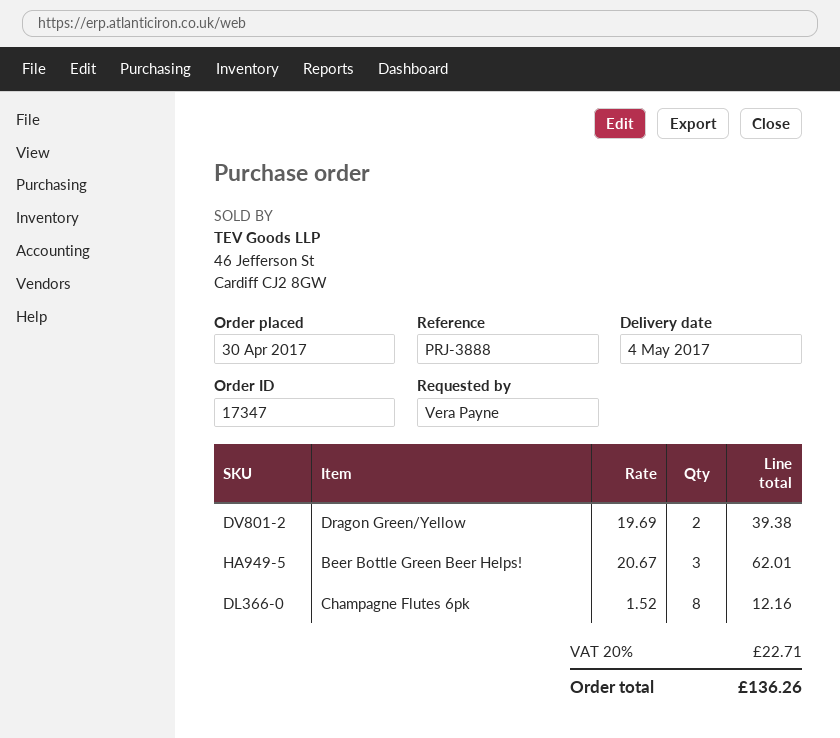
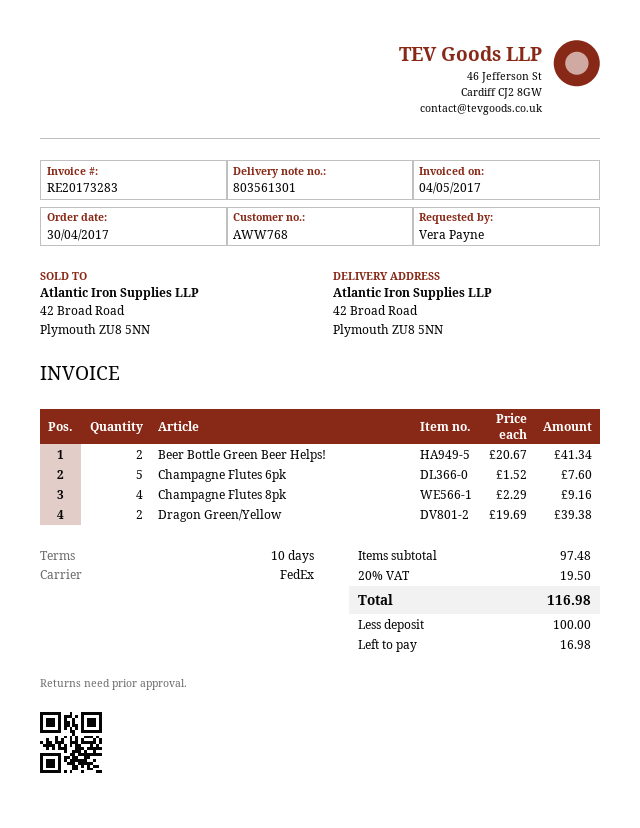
Beer Bottle Green Beer Helps!: 3 x 20.67 = 62.01 -> 2 x 20.67 = 41.34
Champagne Flutes 6pk: 8 x 1.52 = 12.16 -> 5 x 1.52 = 7.60
Champagne Flutes 8pk: none -> 4 x 2.29 = 9.16
tax: 20% = 22.71 -> 20% = 19.50
total: 136.26 -> 116.98

